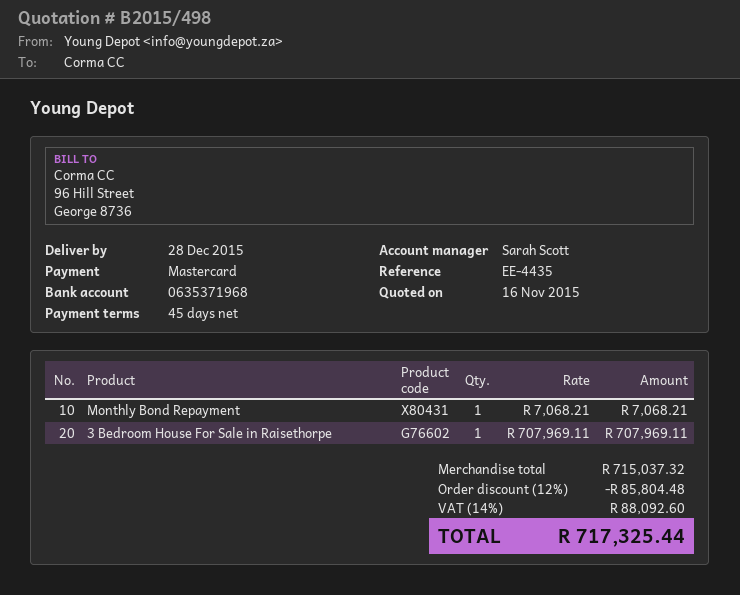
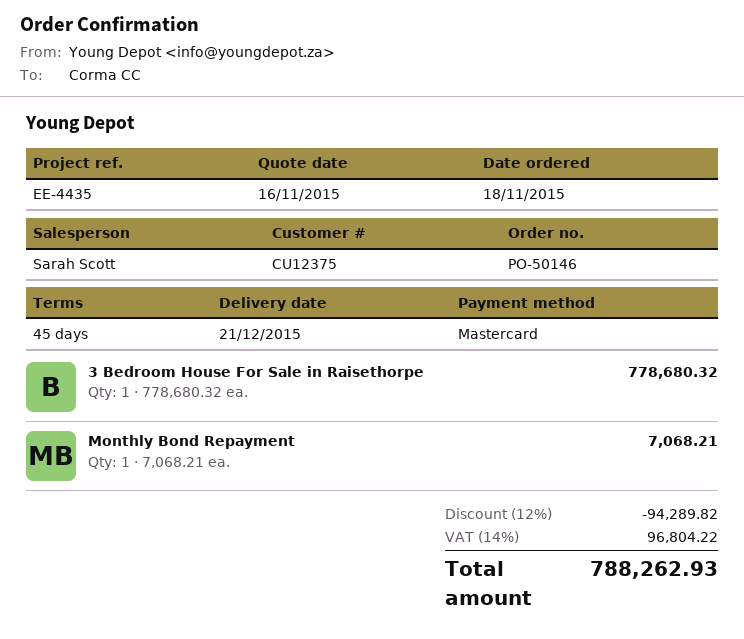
delivery date: 2015-12-28 -> 2015-12-21
3 Bedroom House For Sale in Raisethorpe: 1 x 707969.11 = 707969.11 -> 1 x 778680.32 = 778680.32
discount: 12% = 85804.48 -> 12% = 94289.82
tax: 14% = 88092.60 -> 14% = 96804.22
total: 717325.44 -> 788262.93

